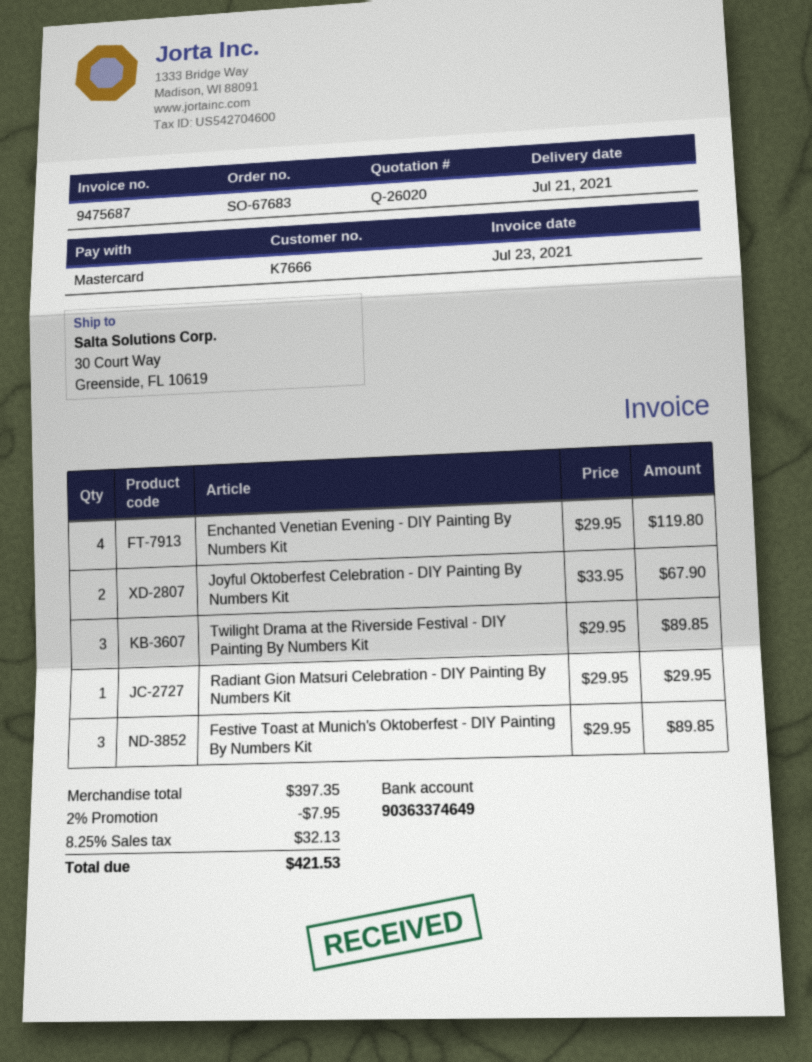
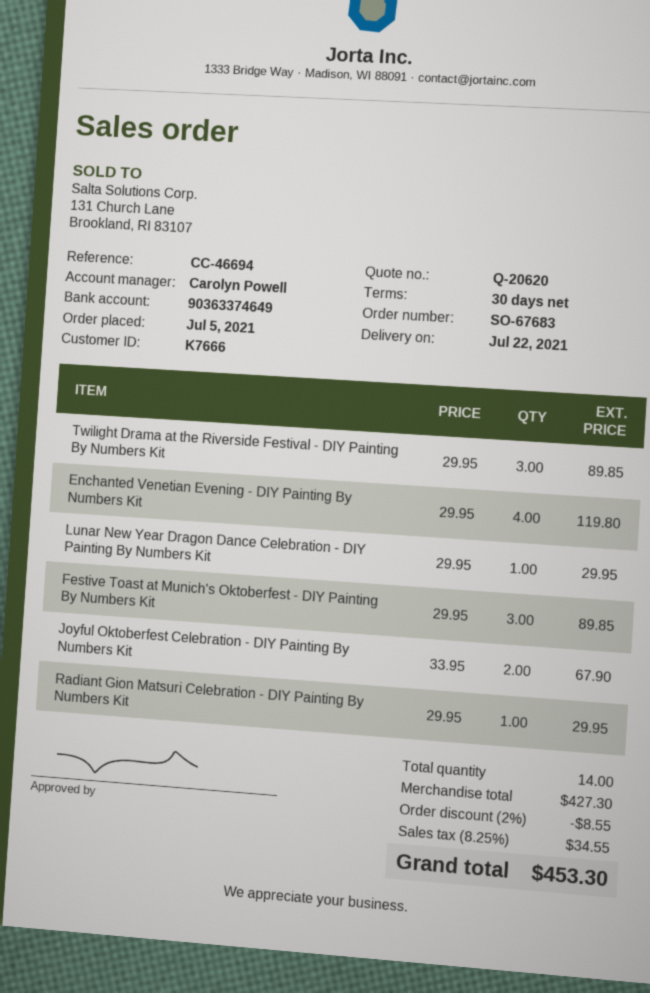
quote number: Q-26020 -> Q-20620
delivery date: 2021-07-21 -> 2021-07-22
Lunar New Year Dragon Dance Celebration - DIY Painting By Numbers Kit: none -> 1 x 29.95 = 29.95
subtotal: 397.35 -> 427.30
discount: 2% = 7.95 -> 2% = 8.55
tax: 8.25% = 32.13 -> 8.25% = 34.55
total: 421.53 -> 453.30

